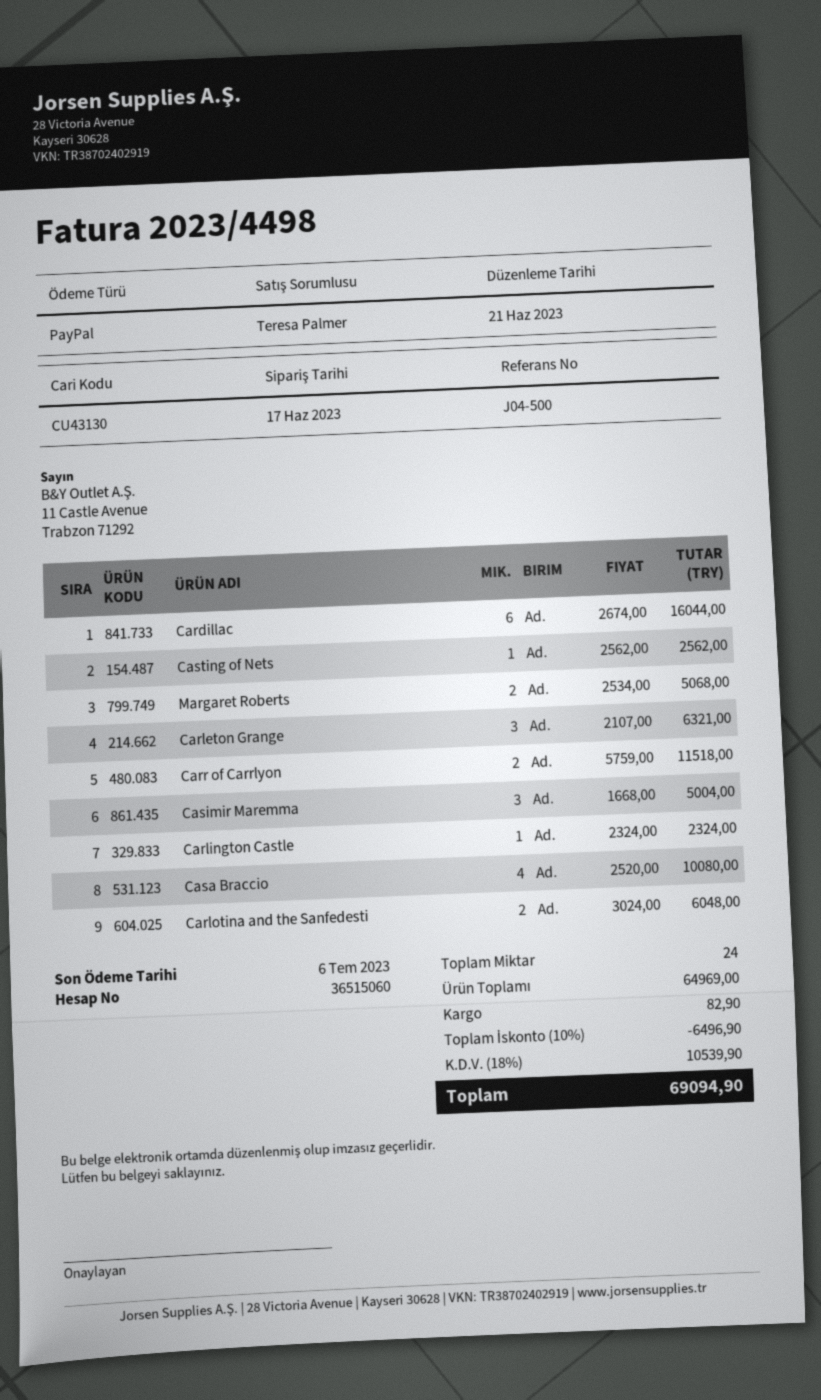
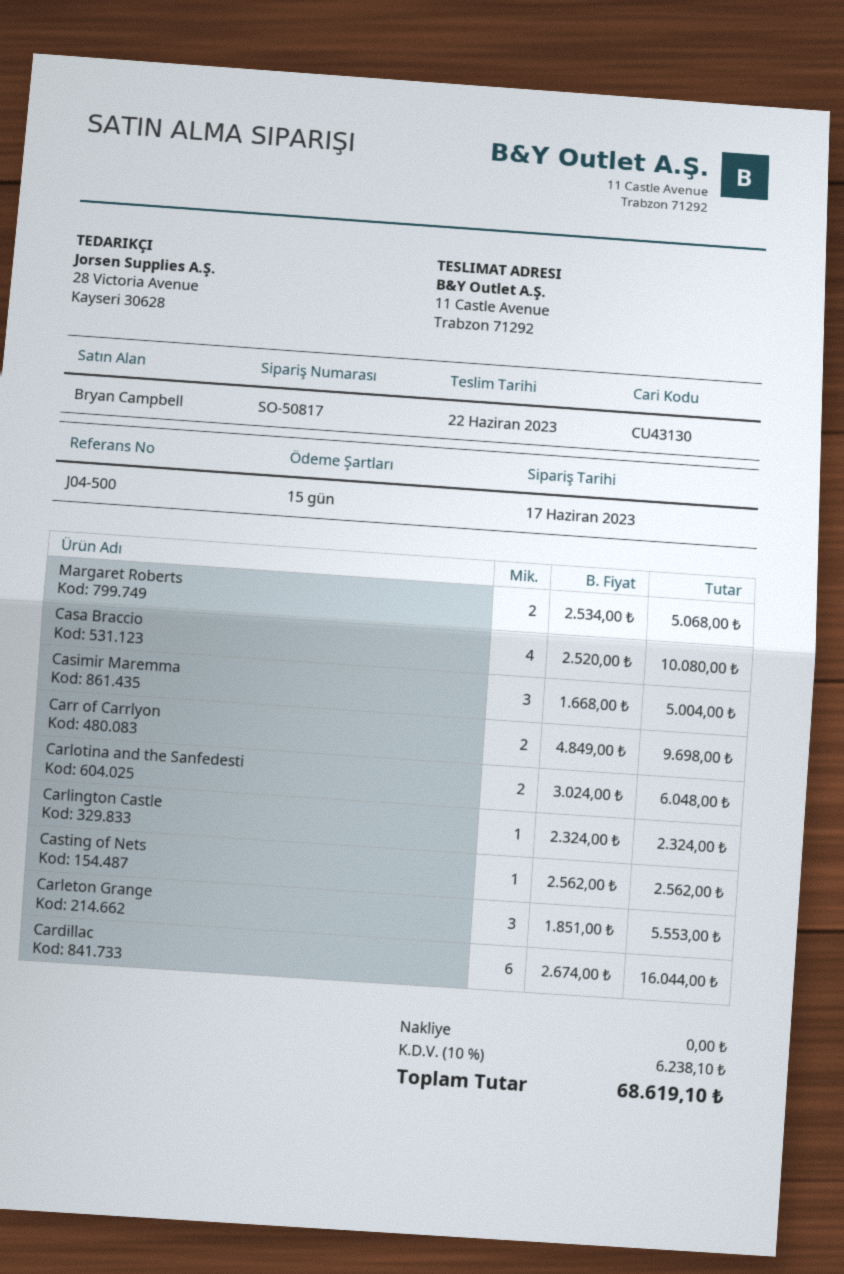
Carleton Grange: 3 x 2107.00 = 6321.00 -> 3 x 1851.00 = 5553.00
Carr of Carrlyon: 2 x 5759.00 = 11518.00 -> 2 x 4849.00 = 9698.00
discount: 10% = 6496.90 -> none
shipping: 82.90 -> 0.00
tax: 18% = 10539.90 -> 10% = 6238.10
total: 69094.90 -> 68619.10

